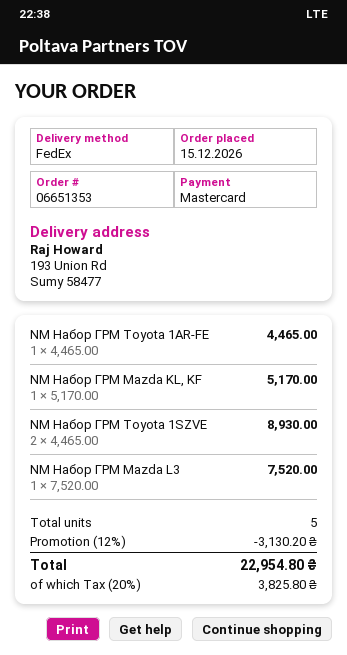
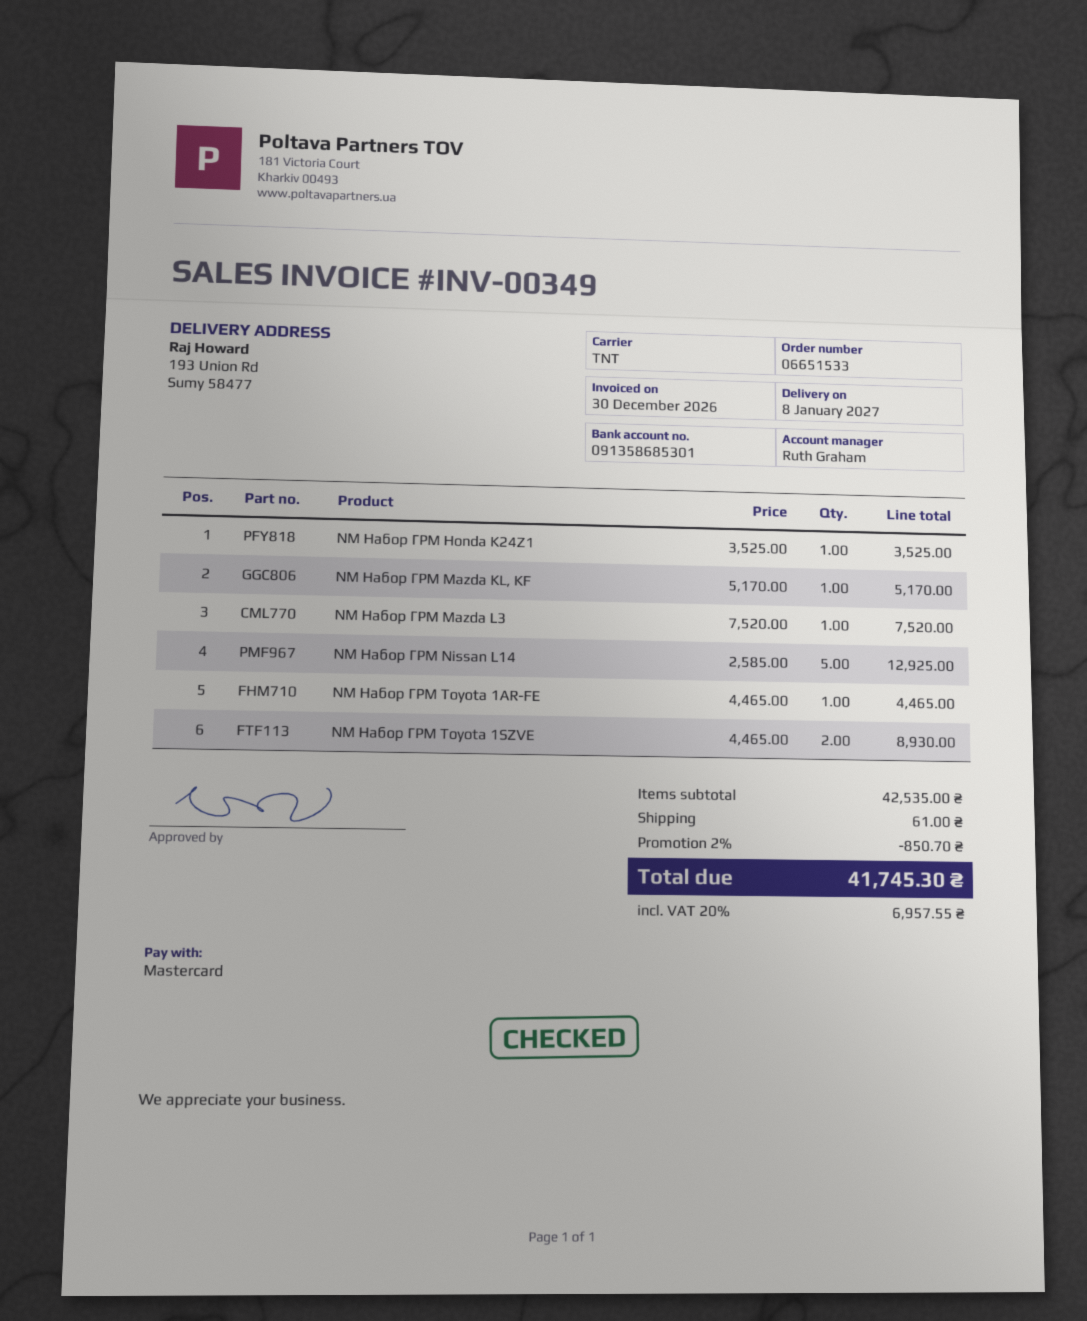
order number: 06651353 -> 06651533
shipping method: FedEx -> TNT
NM Набор ГРМ Honda K24Z1: none -> 1 x 3525.00 = 3525.00
NM Набор ГРМ Nissan L14: none -> 5 x 2585.00 = 12925.00
discount: 12% = 3130.20 -> 2% = 850.70
shipping: none -> 61.00
tax: 20% = 3825.80 -> 20% = 6957.55
total: 22954.80 -> 41745.30

